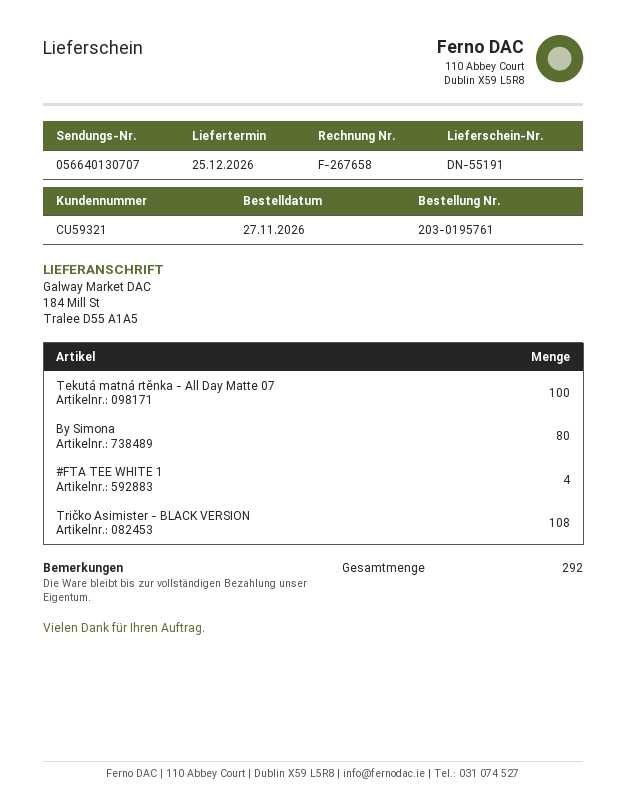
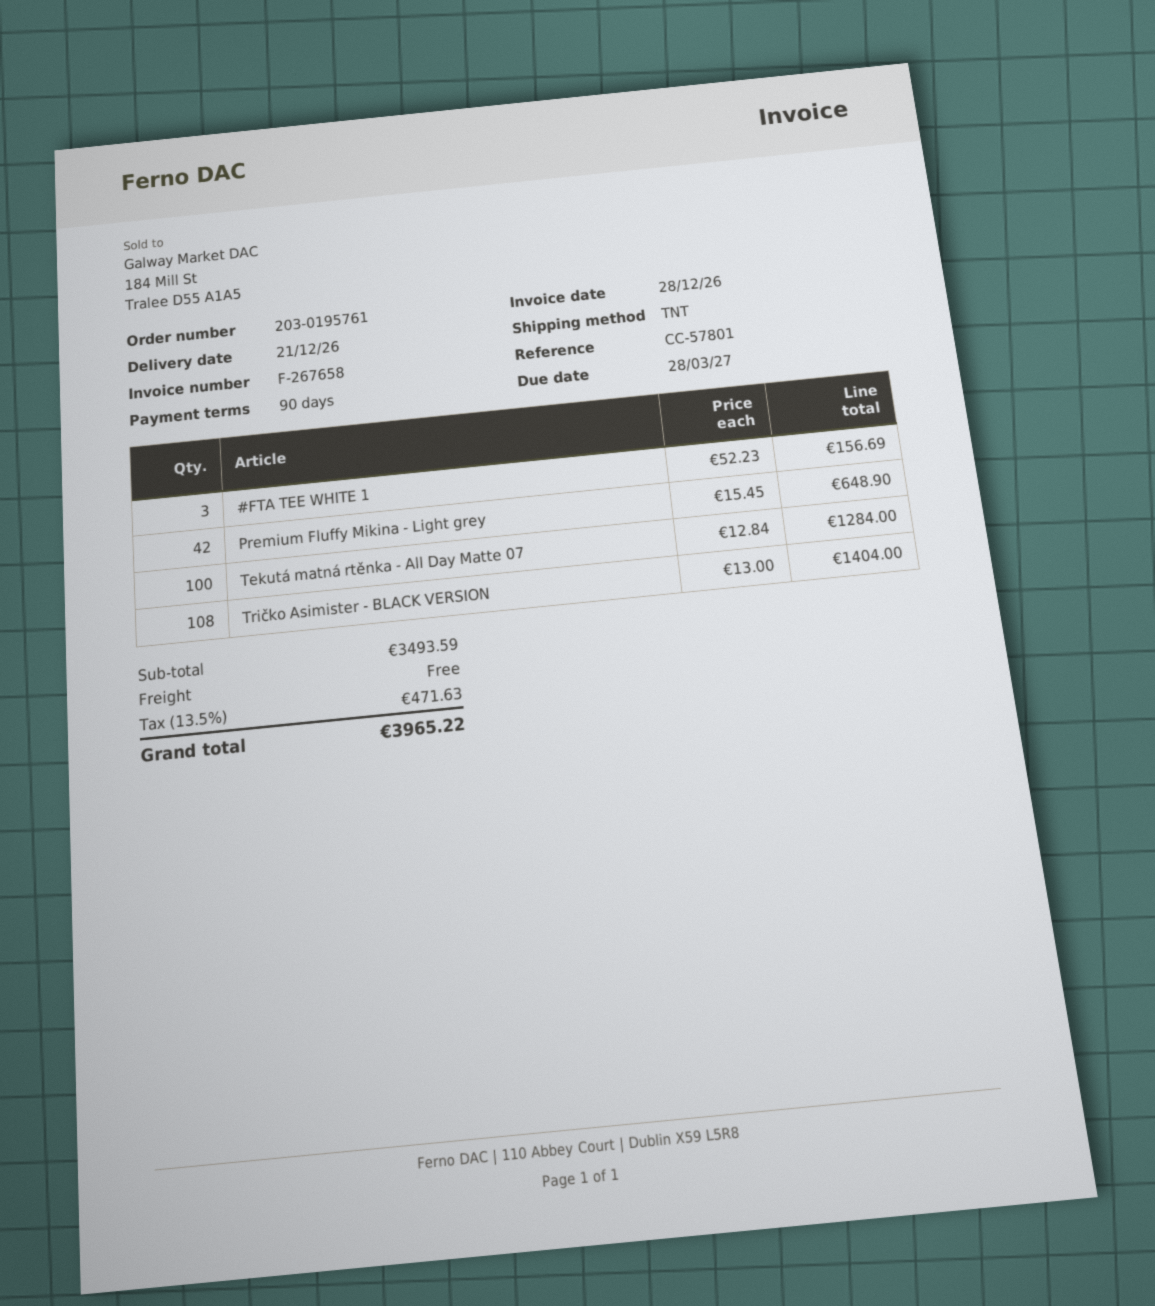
delivery date: 2026-12-25 -> 2026-12-21
By Simona: 80 -> none
#FTA TEE WHITE 1: 4 -> 3
Premium Fluffy Mikina - Light grey: none -> 42

